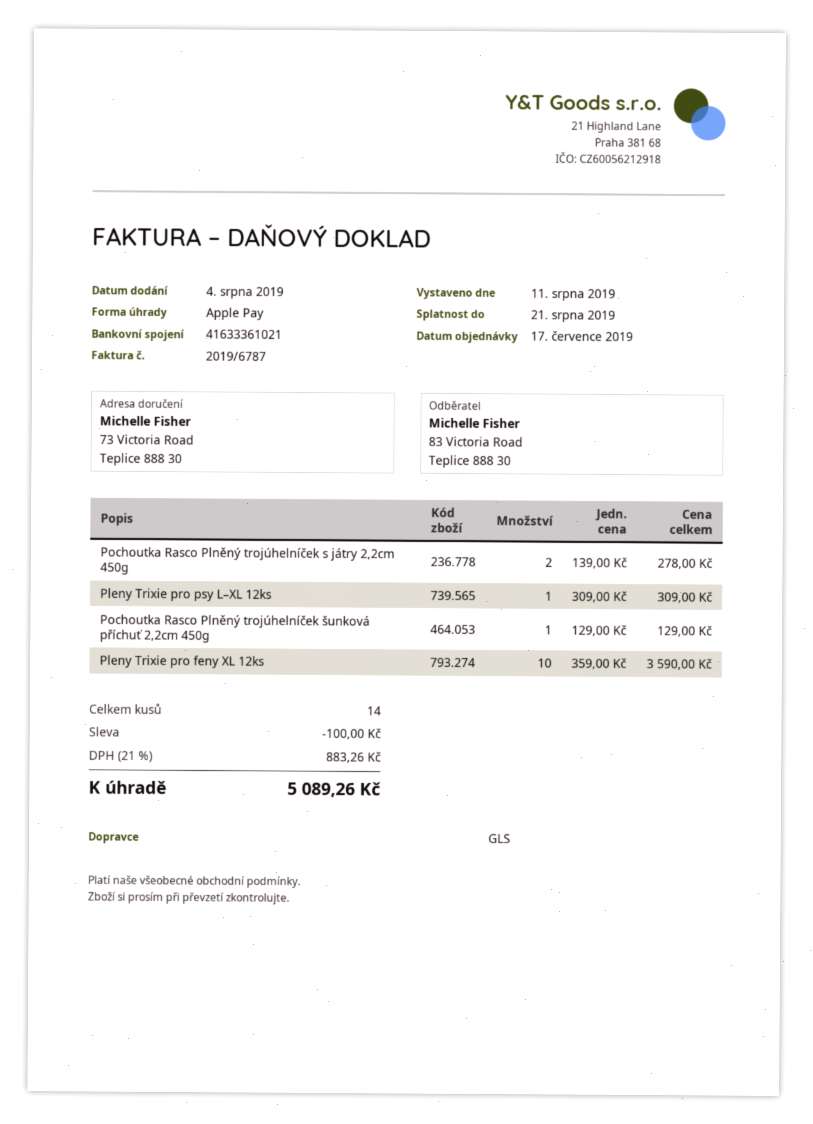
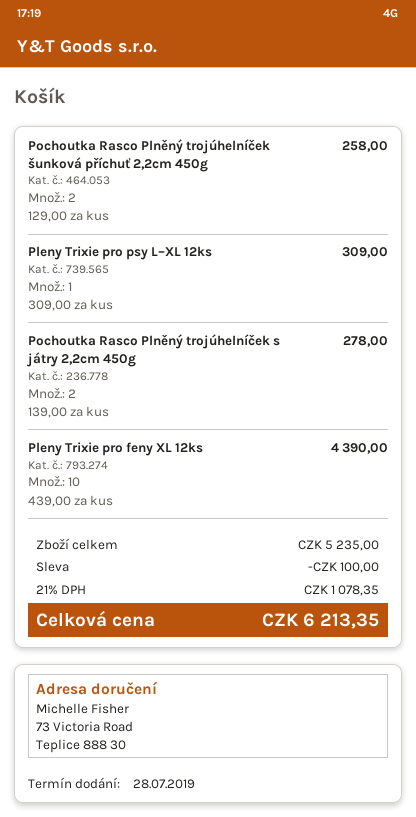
delivery date: 2019-08-04 -> 2019-07-28
Pochoutka Rasco Plněný trojúhelníček šunková příchuť 2,2cm 450g: 1 x 129.00 = 129.00 -> 2 x 129.00 = 258.00
Pleny Trixie pro feny XL 12ks: 10 x 359.00 = 3590.00 -> 10 x 439.00 = 4390.00
tax: 21% = 883.26 -> 21% = 1078.35
total: 5089.26 -> 6213.35

